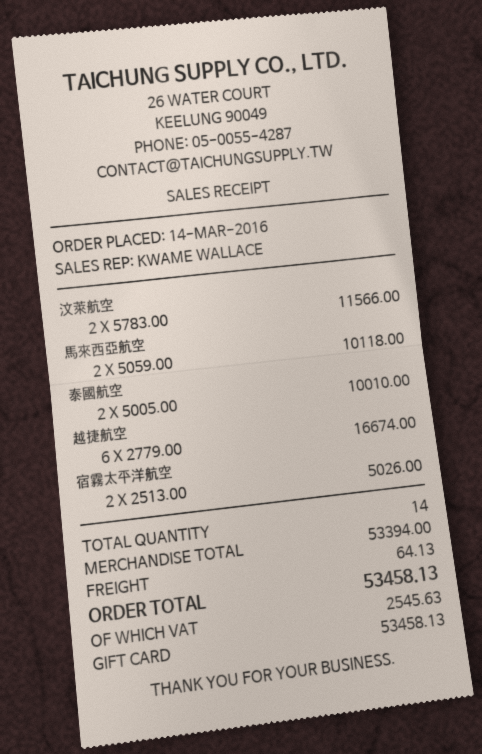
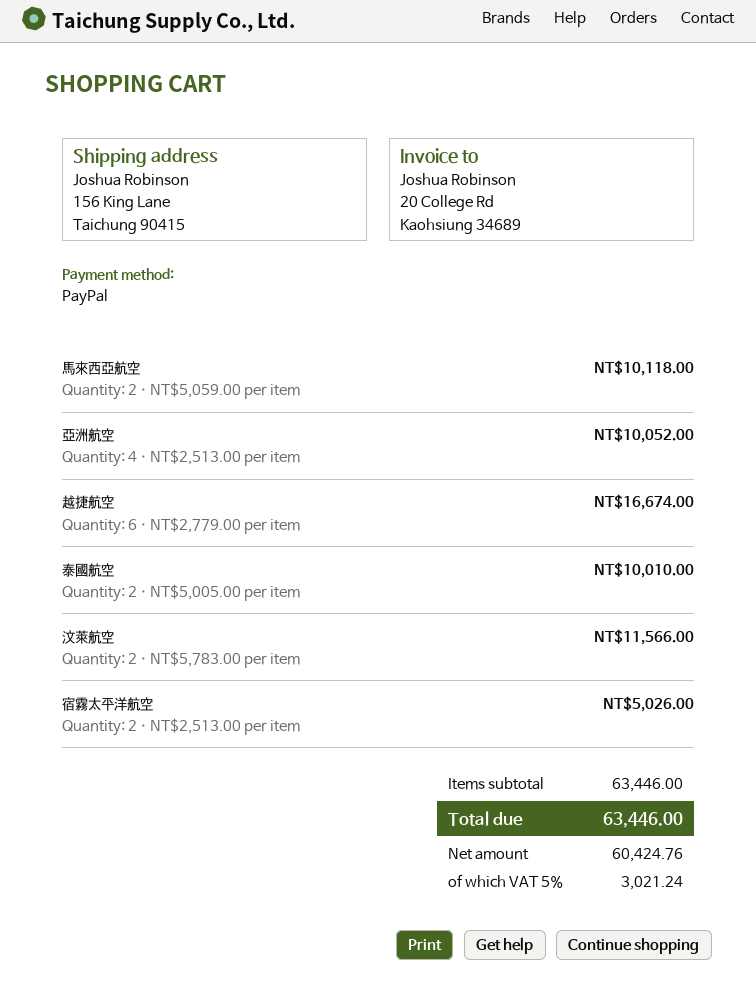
payment method: gift card -> PayPal
亞洲航空: none -> 4 x 2513.00 = 10052.00
subtotal: 53394.00 -> 63446.00
shipping: 64.13 -> none
tax: 2545.63 -> 3021.24
total: 53458.13 -> 63446.00

